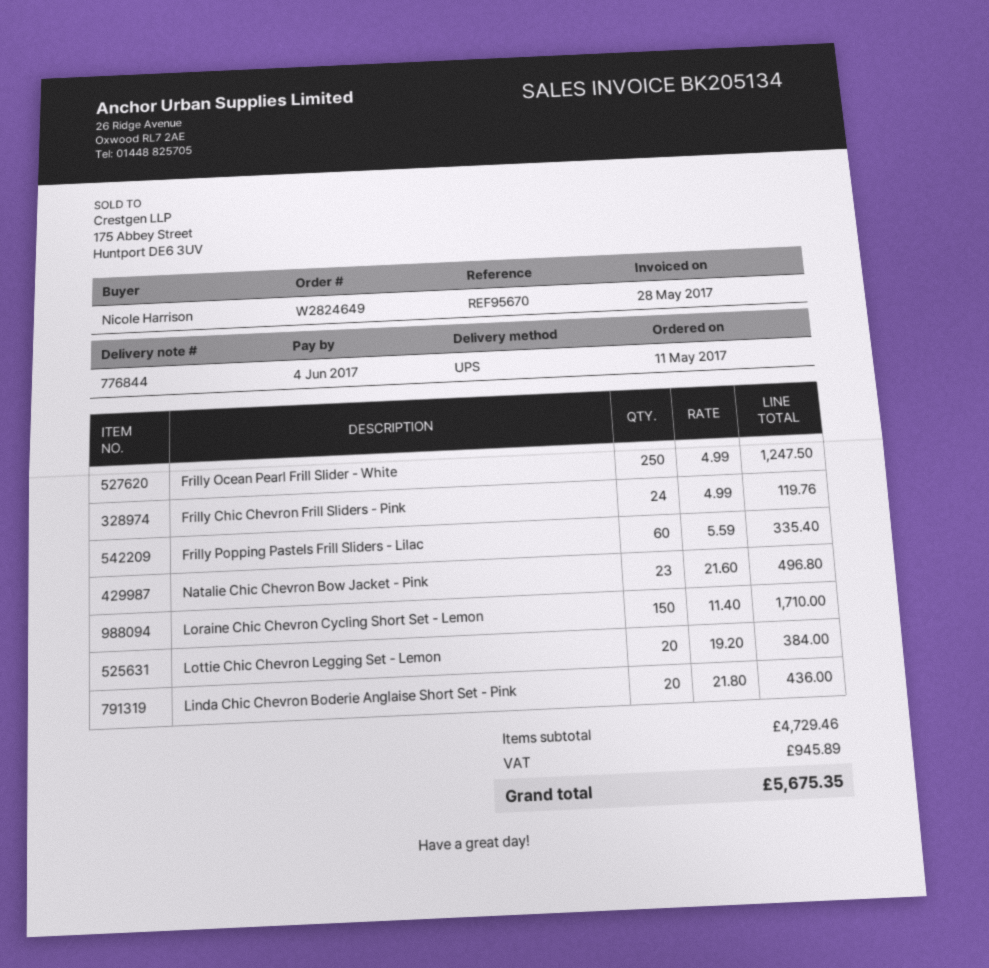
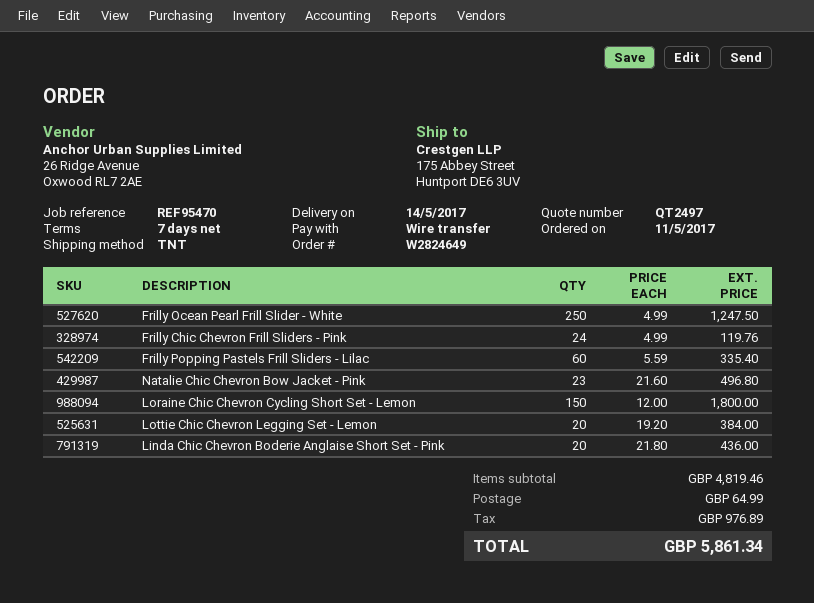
reference: REF95670 -> REF95470
shipping method: UPS -> TNT
Loraine Chic Chevron Cycling Short Set - Lemon: 150 x 11.40 = 1710.00 -> 150 x 12.00 = 1800.00
subtotal: 4729.46 -> 4819.46
shipping: none -> 64.99
tax: 945.89 -> 976.89
total: 5675.35 -> 5861.34

